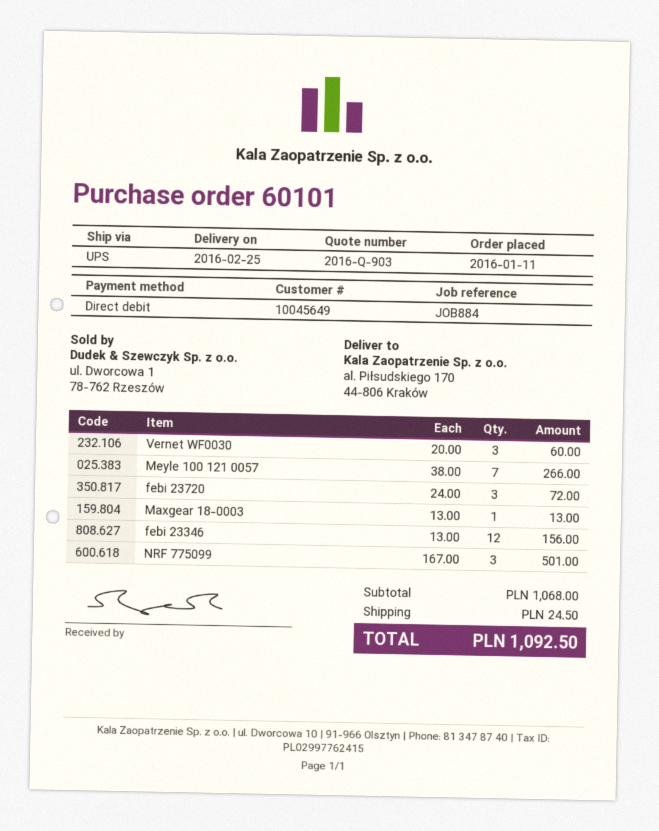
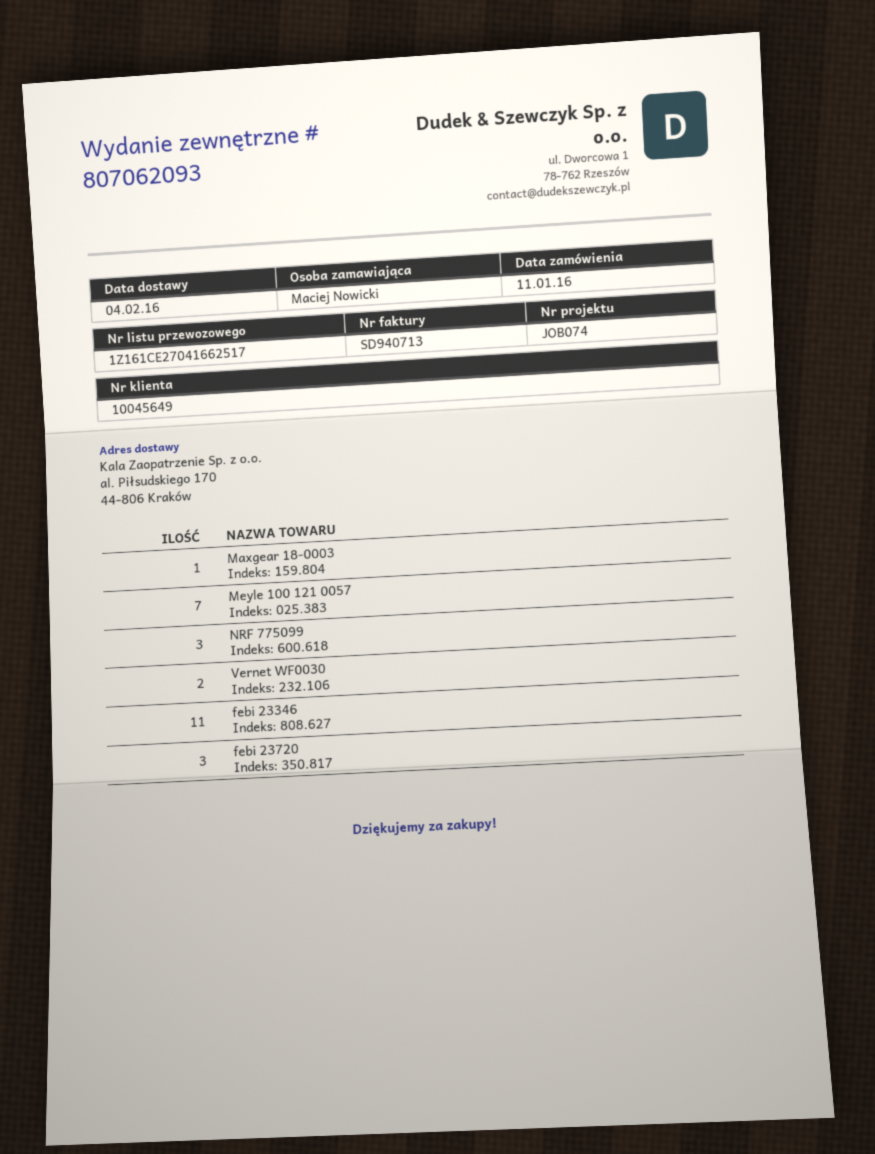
delivery date: 2016-02-25 -> 2016-02-04
reference: JOB884 -> JOB074
Vernet WF0030: 3 -> 2
febi 23346: 12 -> 11

